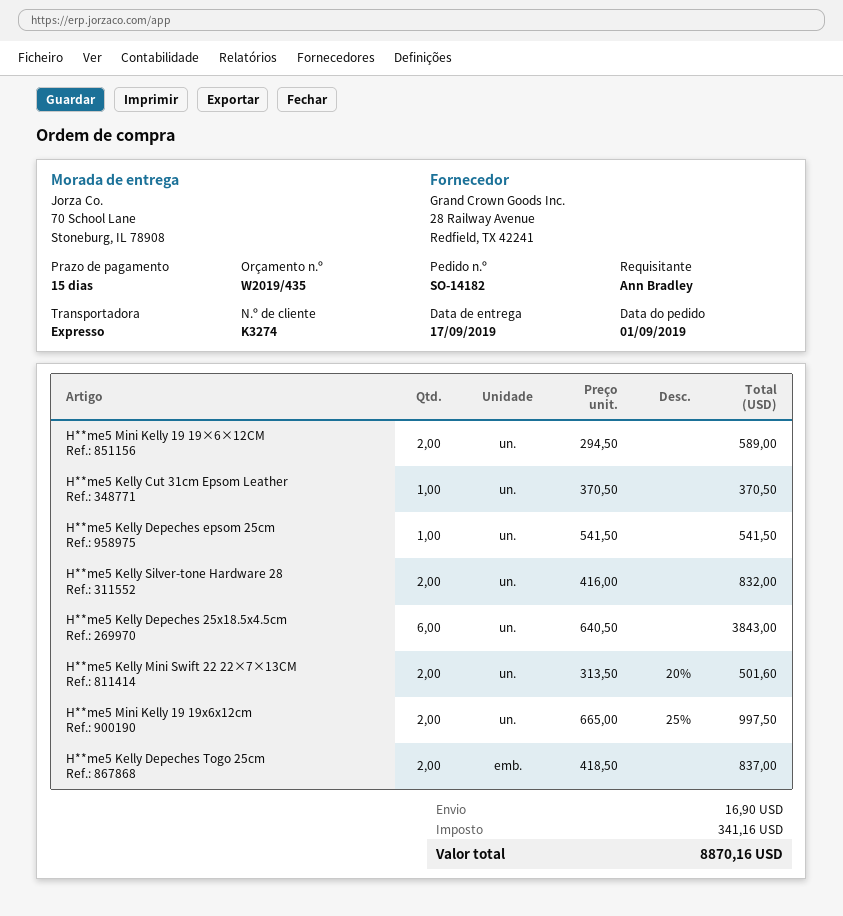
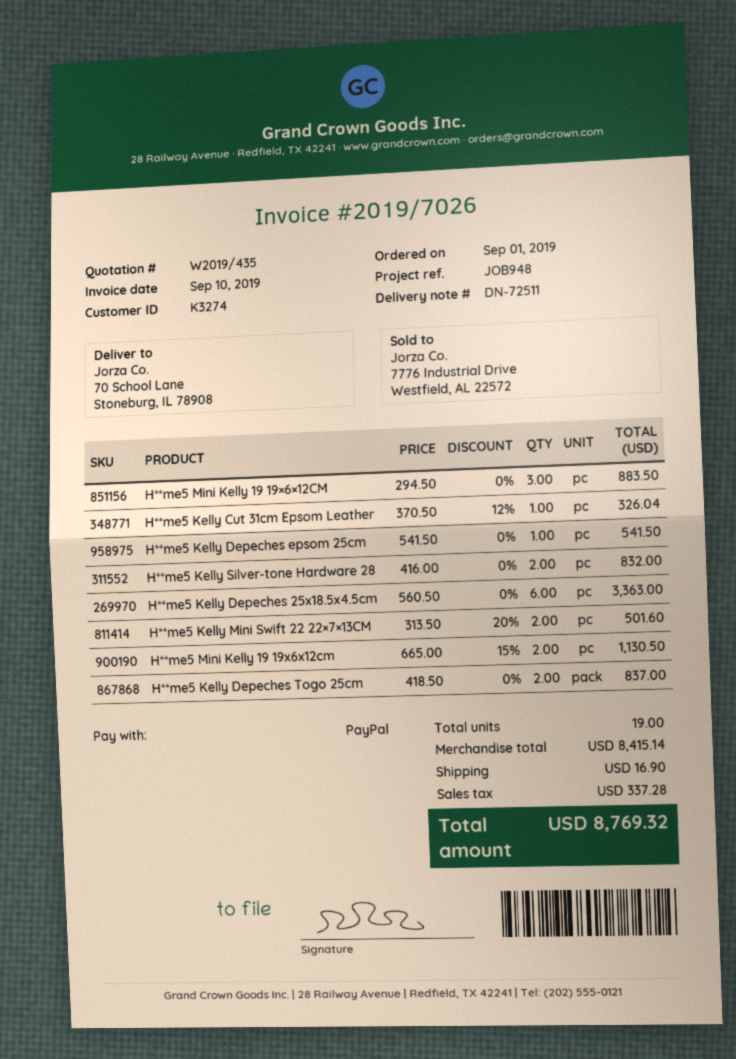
H**me5 Mini Kelly 19 19×6×12CM: 2 x 294.50 = 589.00 -> 3 x 294.50 = 883.50
H**me5 Kelly Cut 31cm Epsom Leather: 1 x 370.50 = 370.50 -> 1 x 370.50 - 12% = 326.04
H**me5 Kelly Depeches 25x18.5x4.5cm: 6 x 640.50 = 3843.00 -> 6 x 560.50 = 3363.00
H**me5 Mini Kelly 19 19x6x12cm: 2 x 665.00 - 25% = 997.50 -> 2 x 665.00 - 15% = 1130.50
tax: 341.16 -> 337.28
total: 8870.16 -> 8769.32

